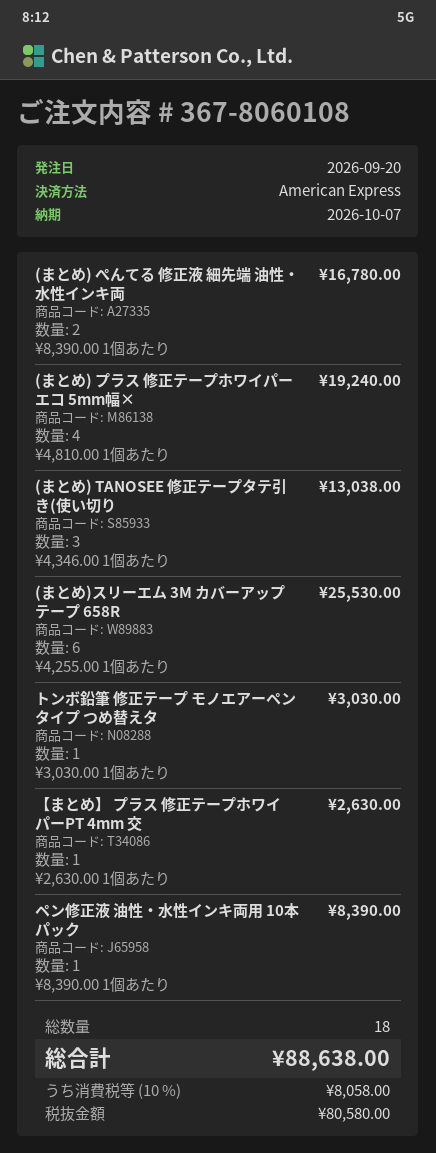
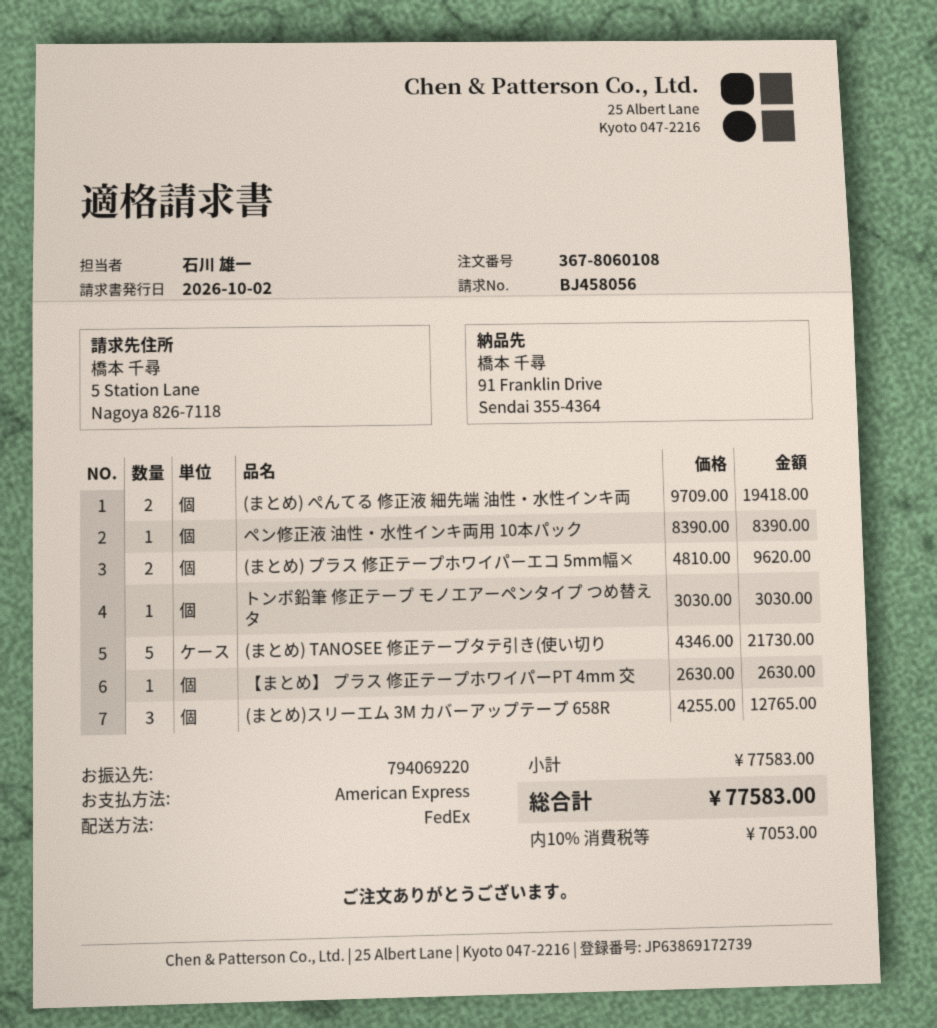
(まとめ) ぺんてる 修正液 細先端 油性・水性インキ両: 2 x 8390.00 = 16780.00 -> 2 x 9709.00 = 19418.00
(まとめ) プラス 修正テープホワイパーエコ 5mm幅×: 4 x 4810.00 = 19240.00 -> 2 x 4810.00 = 9620.00
(まとめ) TANOSEE 修正テープタテ引き(使い切り: 3 x 4346.00 = 13038.00 -> 5 x 4346.00 = 21730.00
(まとめ)スリーエム 3M カバーアップテープ 658R: 6 x 4255.00 = 25530.00 -> 3 x 4255.00 = 12765.00
tax: 10% = 8058.00 -> 10% = 7053.00
total: 88638.00 -> 77583.00

